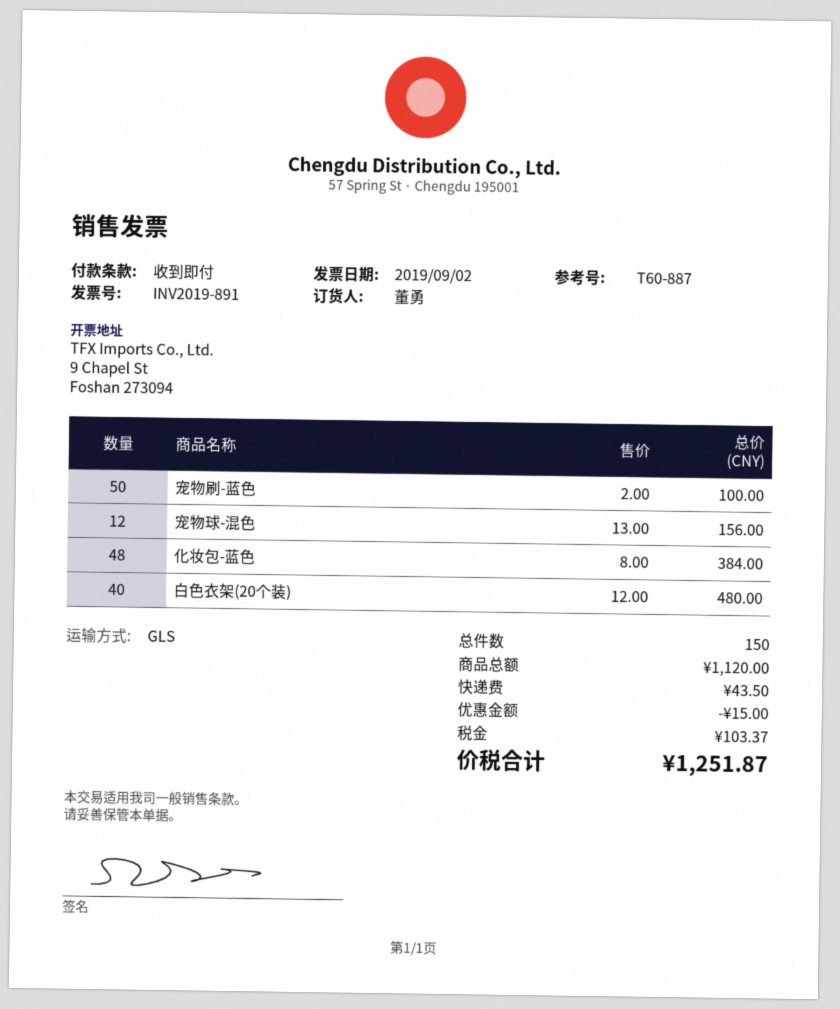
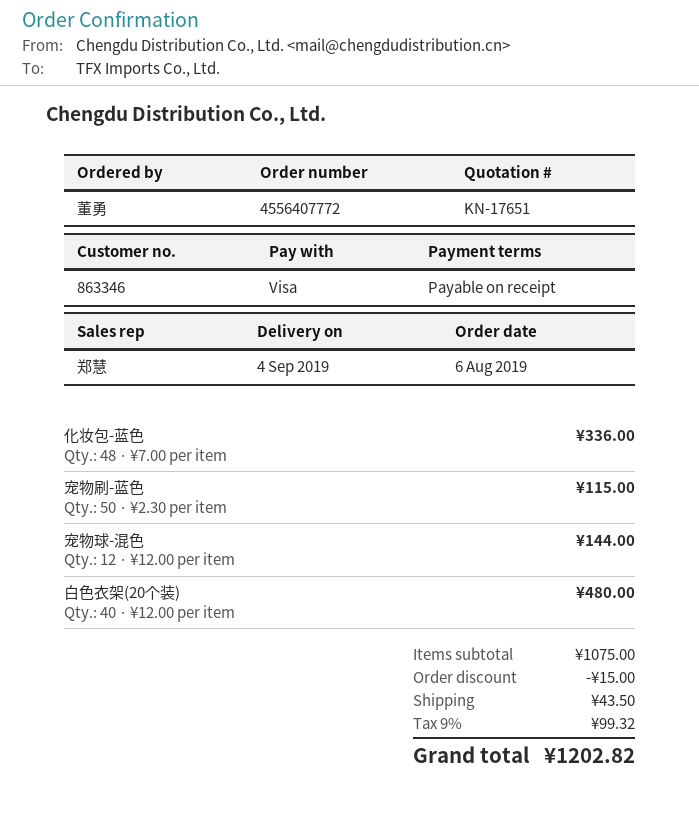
宠物刷-蓝色: 50 x 2.00 = 100.00 -> 50 x 2.30 = 115.00
宠物球-混色: 12 x 13.00 = 156.00 -> 12 x 12.00 = 144.00
化妆包-蓝色: 48 x 8.00 = 384.00 -> 48 x 7.00 = 336.00
subtotal: 1120.00 -> 1075.00
tax: 103.37 -> 99.32
total: 1251.87 -> 1202.82

